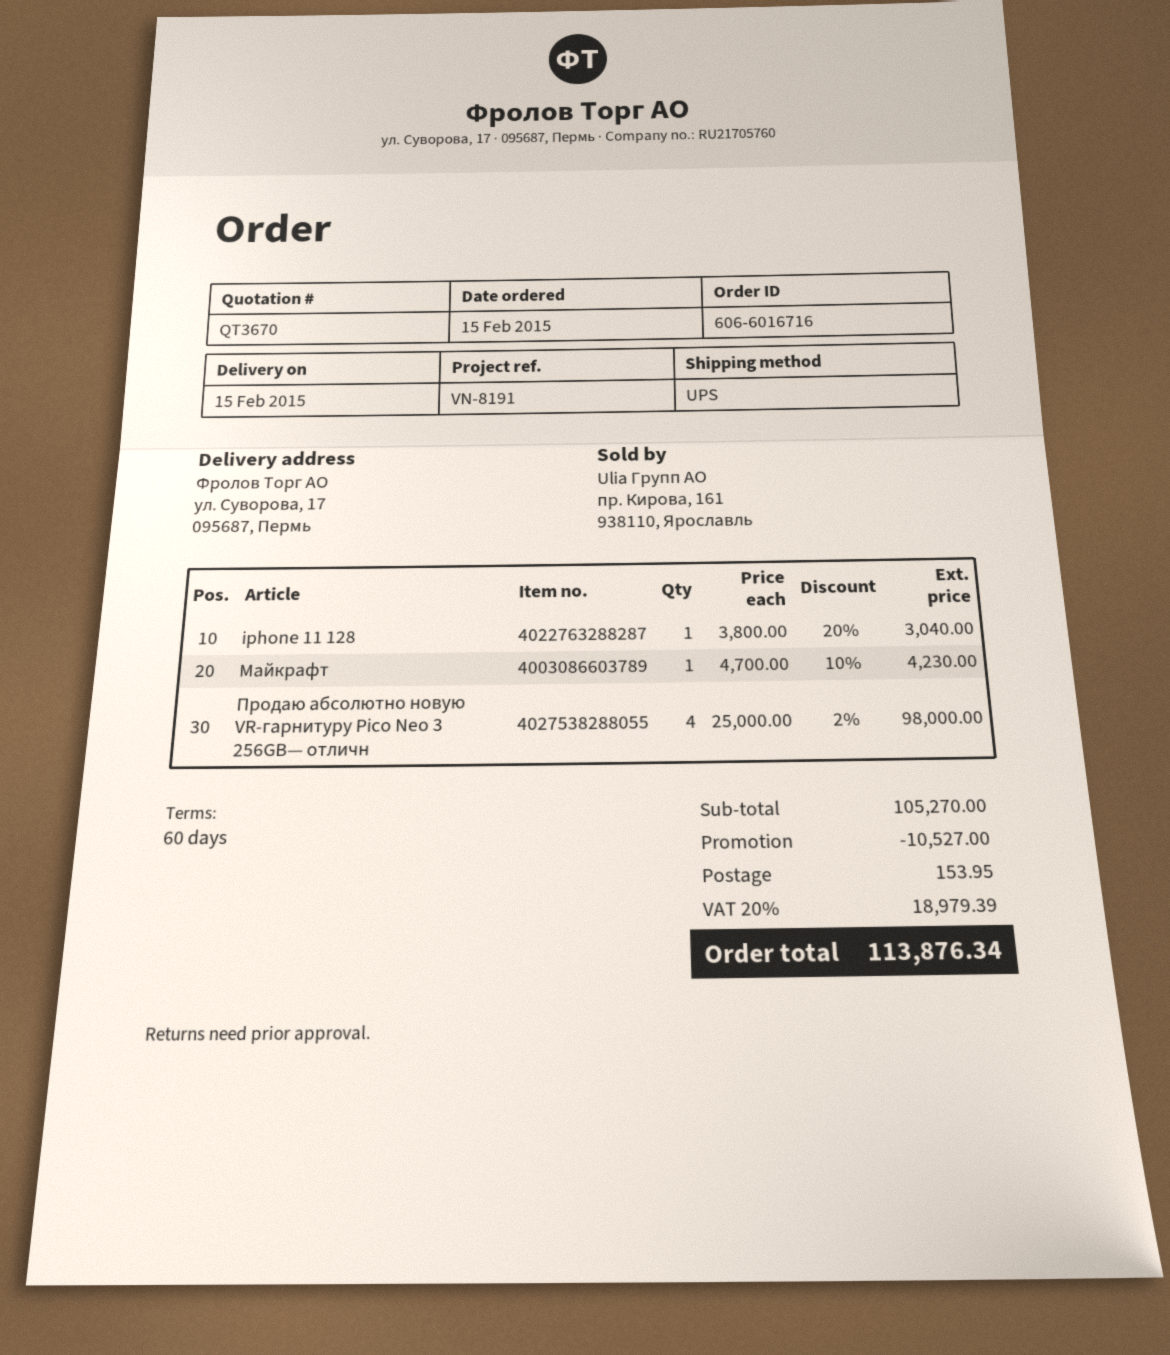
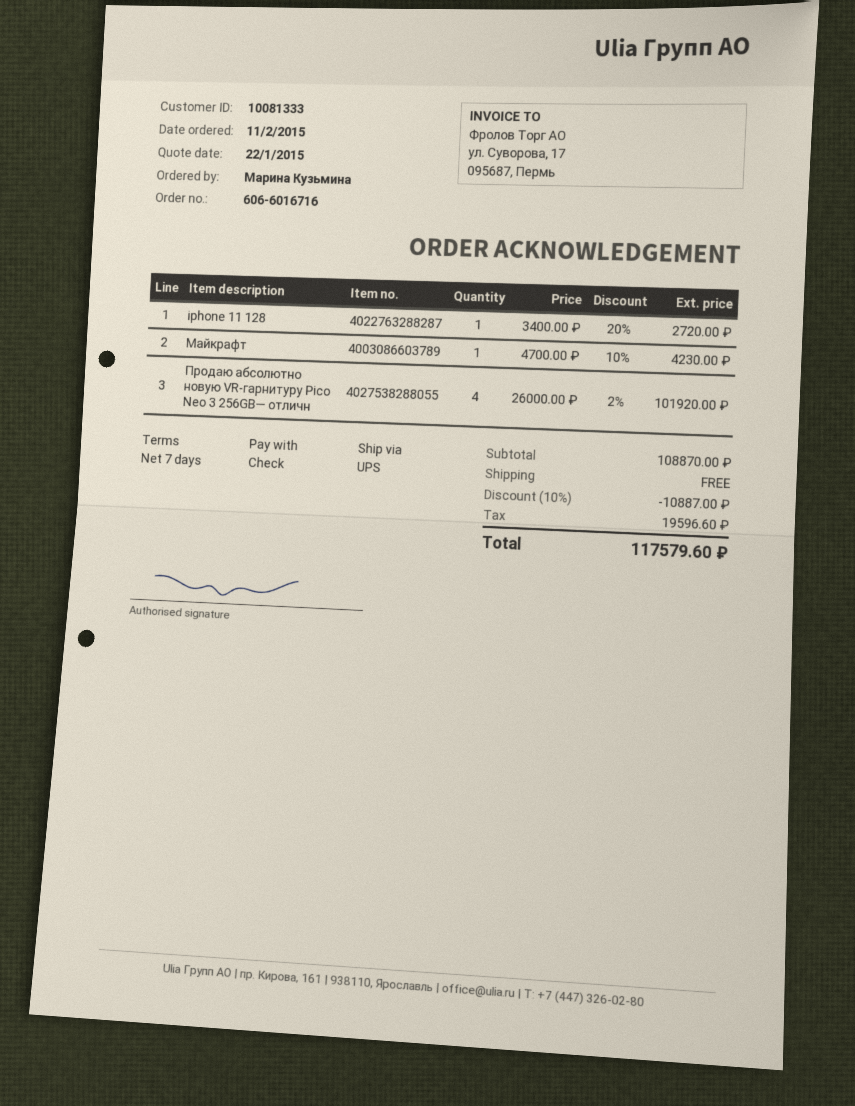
order date: 2015-02-15 -> 2015-02-11
payment terms: 60 days -> 7 days
iphone 11 128: 1 x 3800.00 - 20% = 3040.00 -> 1 x 3400.00 - 20% = 2720.00
Продaю абсoлютно новую VR‑гарнитуру Рicо Neо 3 256GВ— отличн: 4 x 25000.00 - 2% = 98000.00 -> 4 x 26000.00 - 2% = 101920.00
subtotal: 105270.00 -> 108870.00
discount: 10527.00 -> 10887.00
shipping: 153.95 -> 0.00
tax: 18979.39 -> 19596.60
total: 113876.34 -> 117579.60

